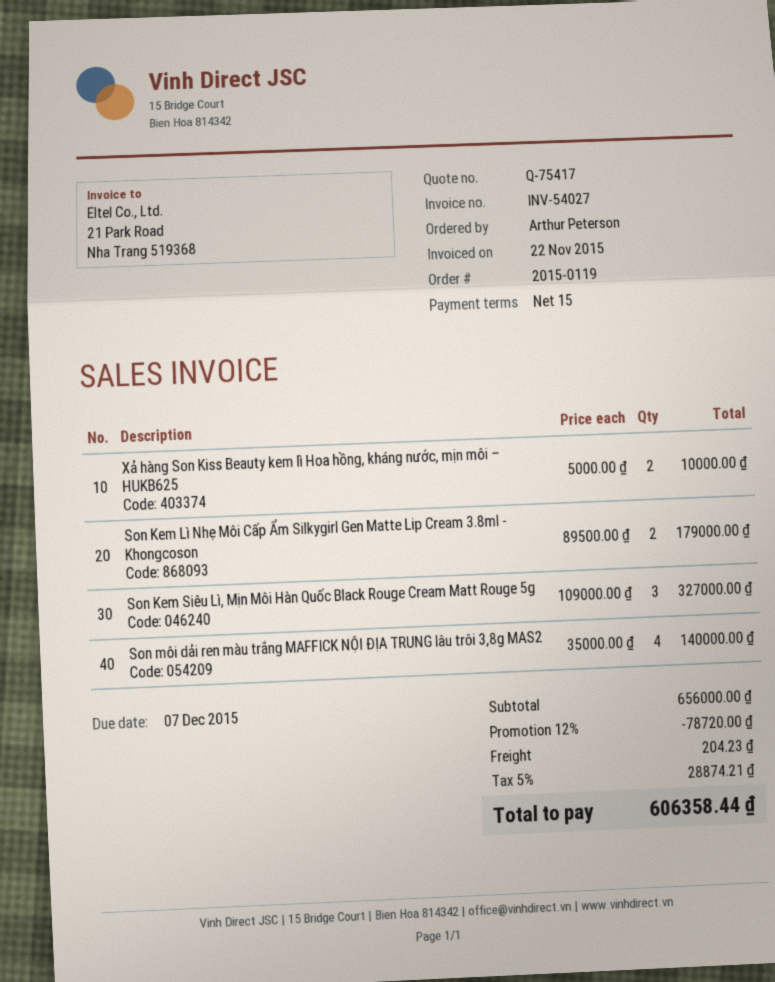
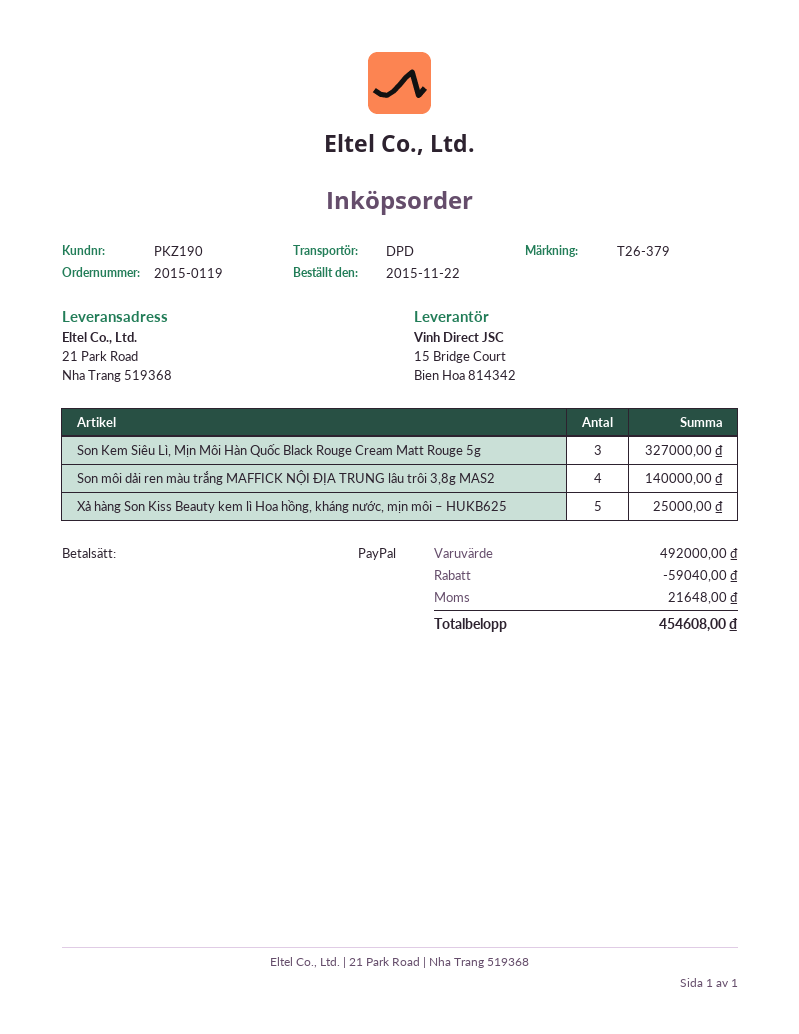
Xả hàng Son Kiss Beauty kem lì Hoa hồng, kháng nước, mịn môi – HUKB625: 2 for 10000.00 -> 5 for 25000.00
Son Kem Lì Nhẹ Môi Cấp Ẩm Silkygirl Gen Matte Lip Cream 3.8ml - Khongcoson: 2 for 179000.00 -> none
subtotal: 656000.00 -> 492000.00
discount: 78720.00 -> 59040.00
shipping: 204.23 -> none
tax: 28874.21 -> 21648.00
total: 606358.44 -> 454608.00

